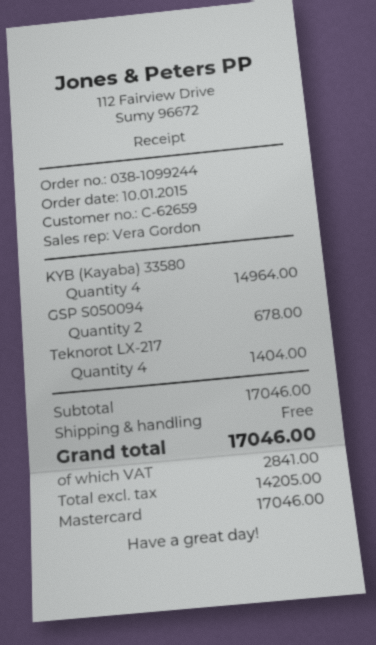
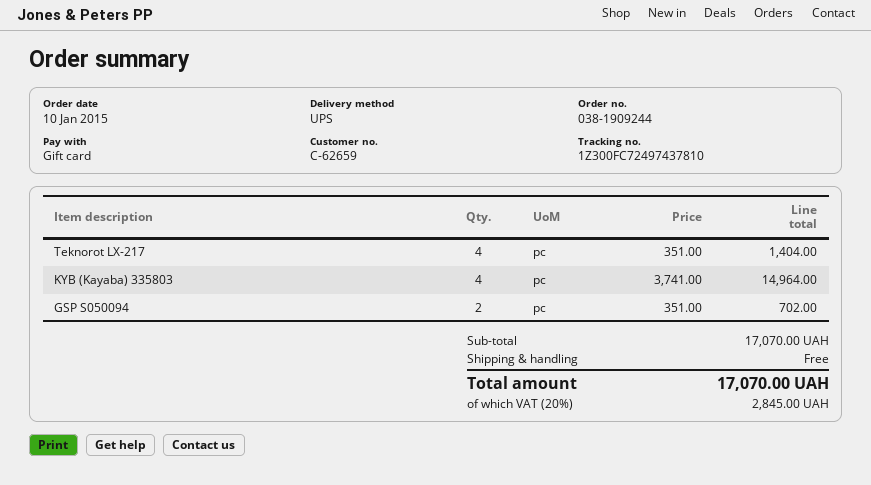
order number: 038-1099244 -> 038-1909244
payment method: Mastercard -> gift card
GSP S050094: 2 for 678.00 -> 2 for 702.00
subtotal: 17046.00 -> 17070.00
tax: 2841.00 -> 2845.00
total: 17046.00 -> 17070.00

